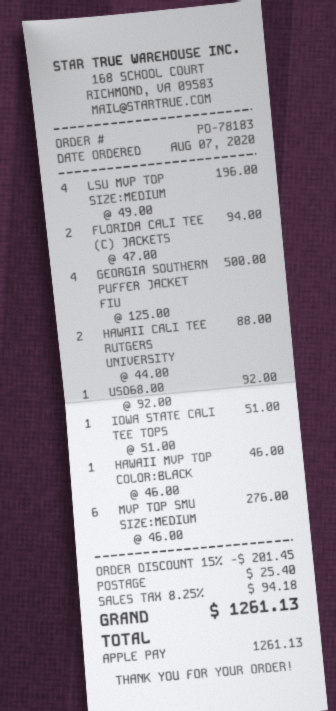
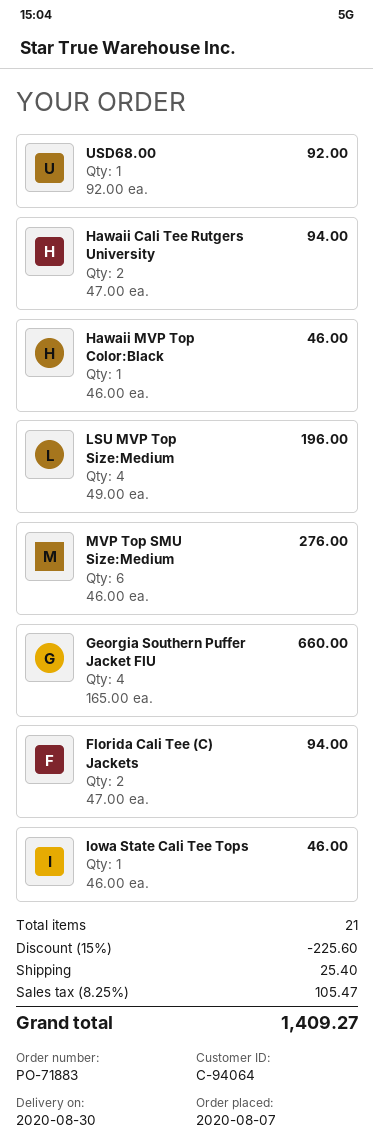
order number: PO-78183 -> PO-71883
GEORGIA SOUTHERN PUFFER JACKET FIU: 4 x 125.00 = 500.00 -> 4 x 165.00 = 660.00
HAWAII CALI TEE RUTGERS UNIVERSITY: 2 x 44.00 = 88.00 -> 2 x 47.00 = 94.00
IOWA STATE CALI TEE TOPS: 1 x 51.00 = 51.00 -> 1 x 46.00 = 46.00
discount: 15% = 201.45 -> 15% = 225.60
tax: 8.25% = 94.18 -> 8.25% = 105.47
total: 1261.13 -> 1409.27

